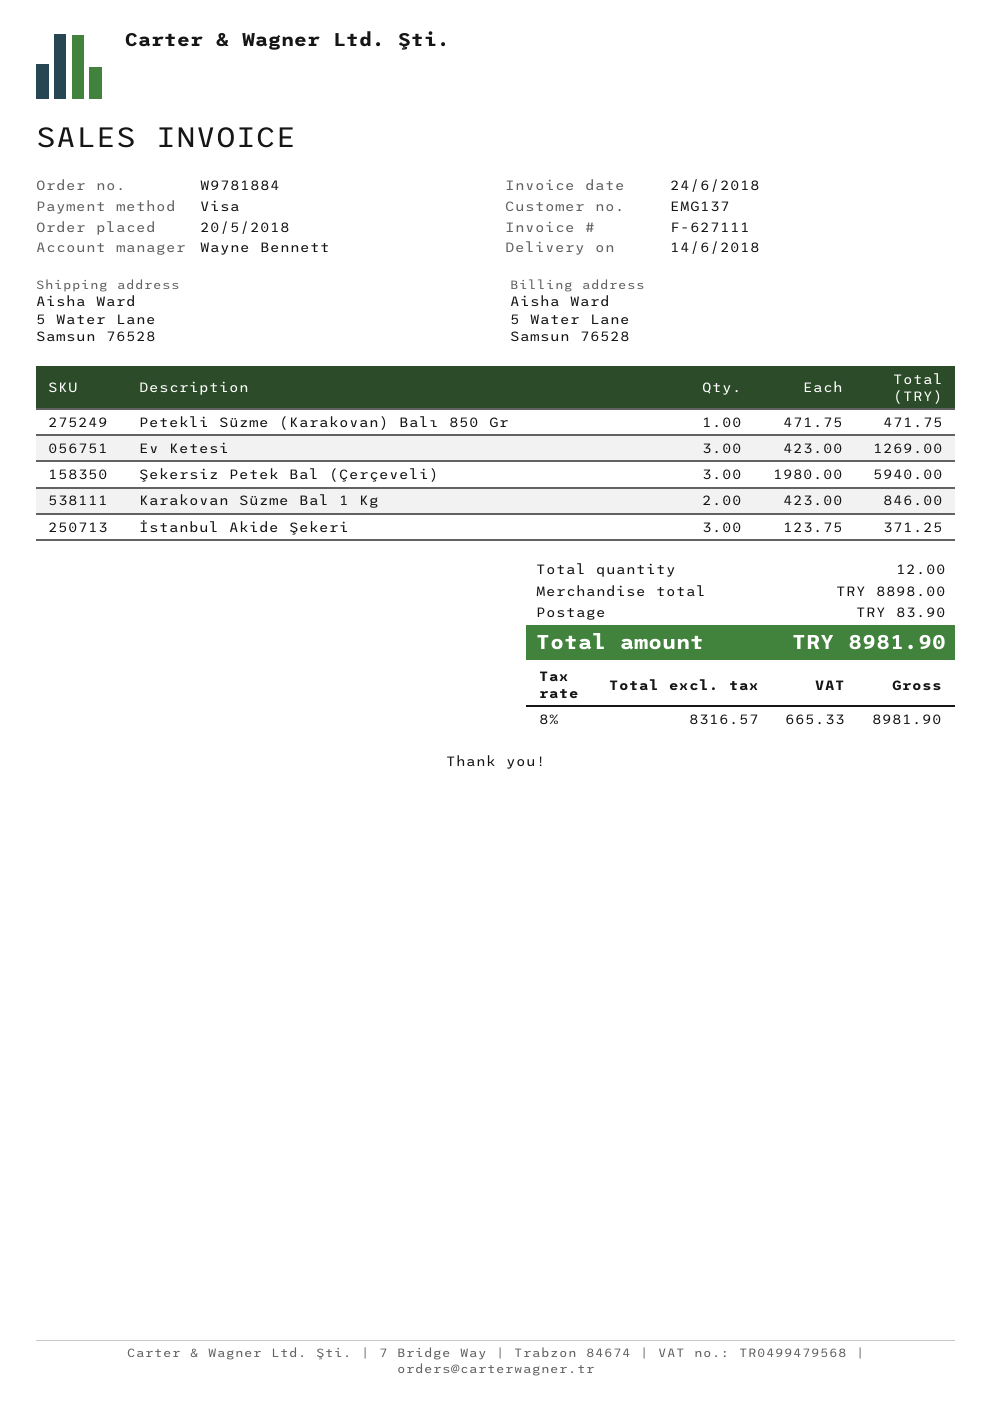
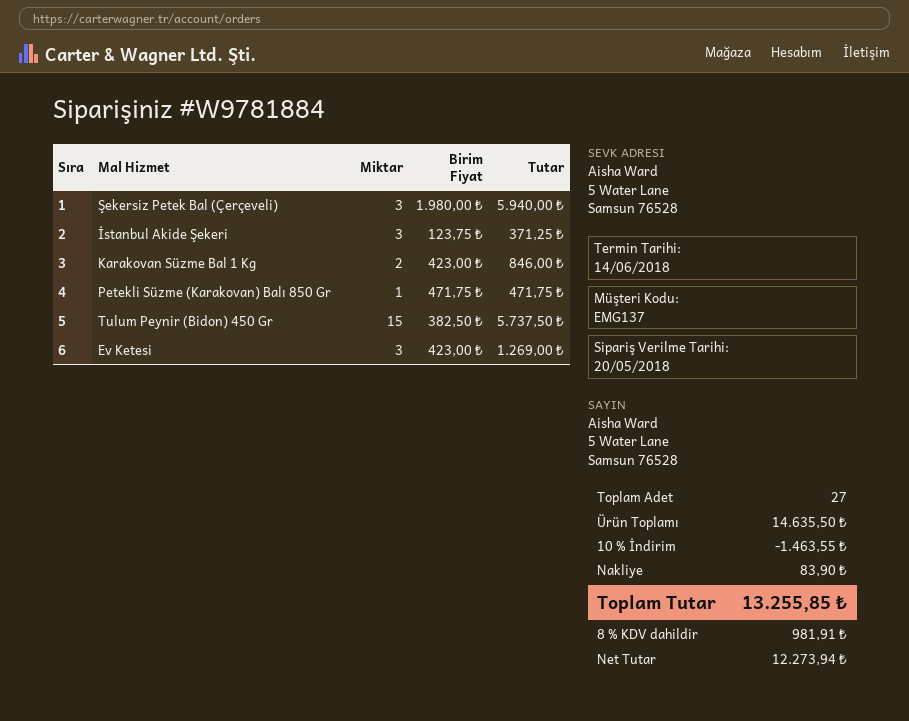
Tulum Peynir (Bidon) 450 Gr: none -> 15 x 382.50 = 5737.50
total quantity: 12 -> 27
subtotal: 8898.00 -> 14635.50
discount: none -> 10% = 1463.55
net: 8316.57 -> 12273.94
tax: 8% = 665.33 -> 8% = 981.91
total: 8981.90 -> 13255.85

